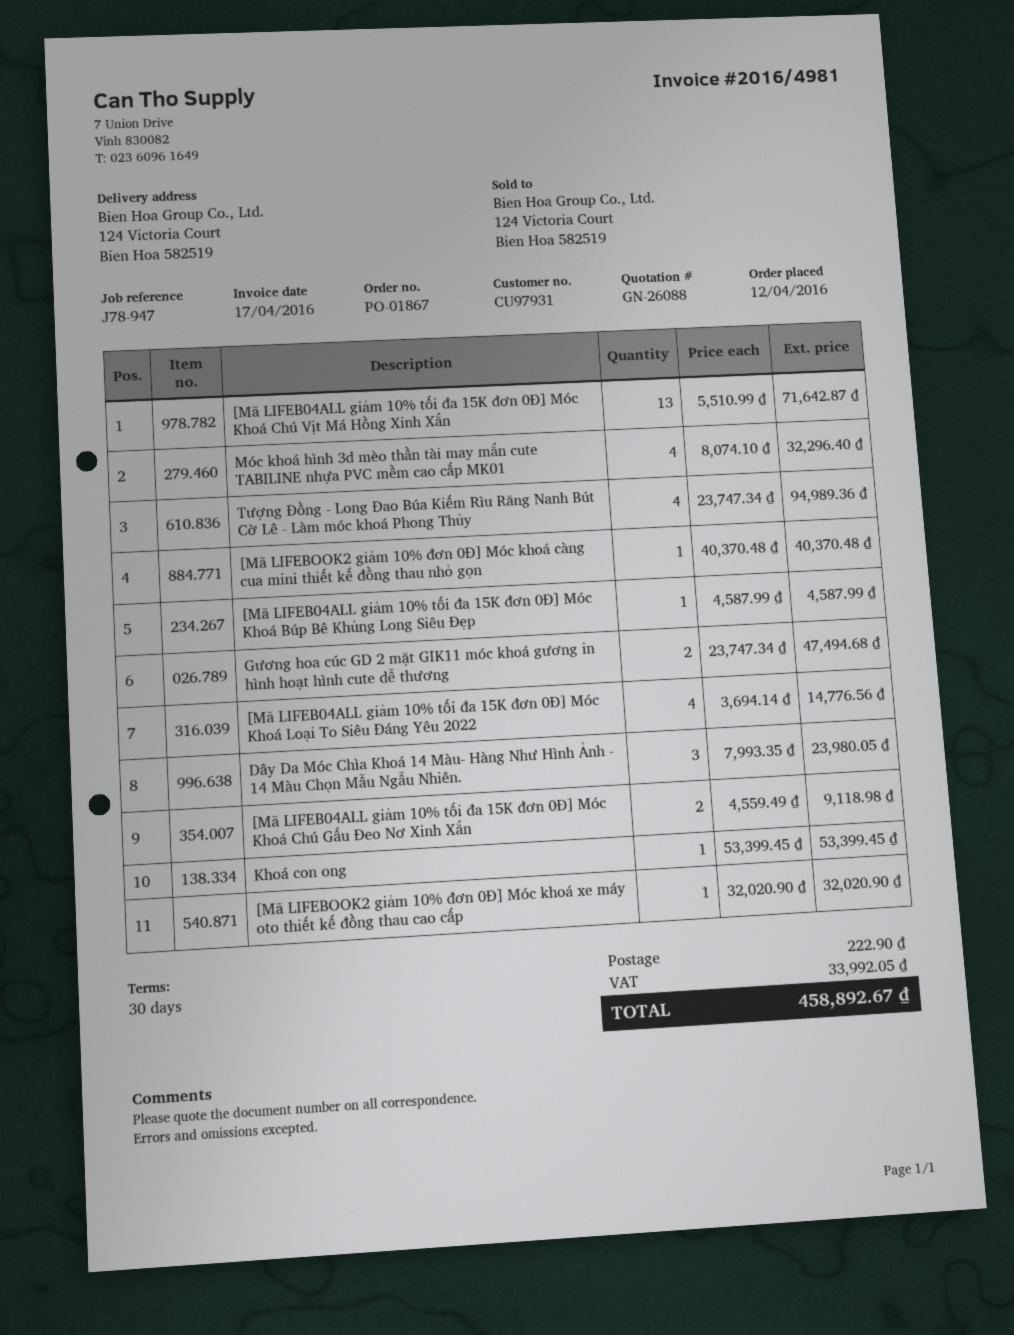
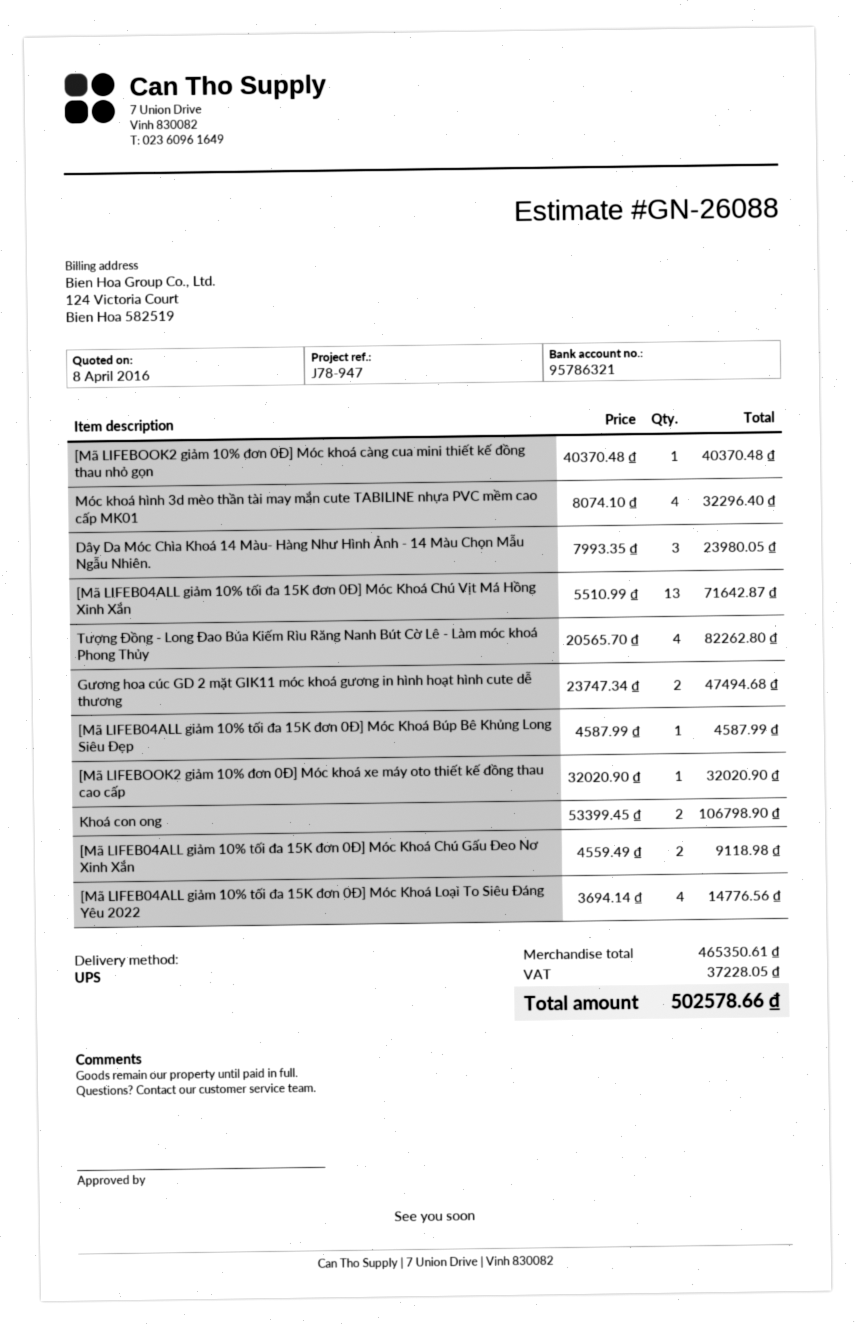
Tượng Đồng - Long Đao Búa Kiếm Rìu Răng Nanh Bút Cờ Lê - Làm móc khoá Phong Thủy: 4 x 23747.34 = 94989.36 -> 4 x 20565.70 = 82262.80
Khoá con ong: 1 x 53399.45 = 53399.45 -> 2 x 53399.45 = 106798.90
shipping: 222.90 -> none
tax: 33992.05 -> 37228.05
total: 458892.67 -> 502578.66

